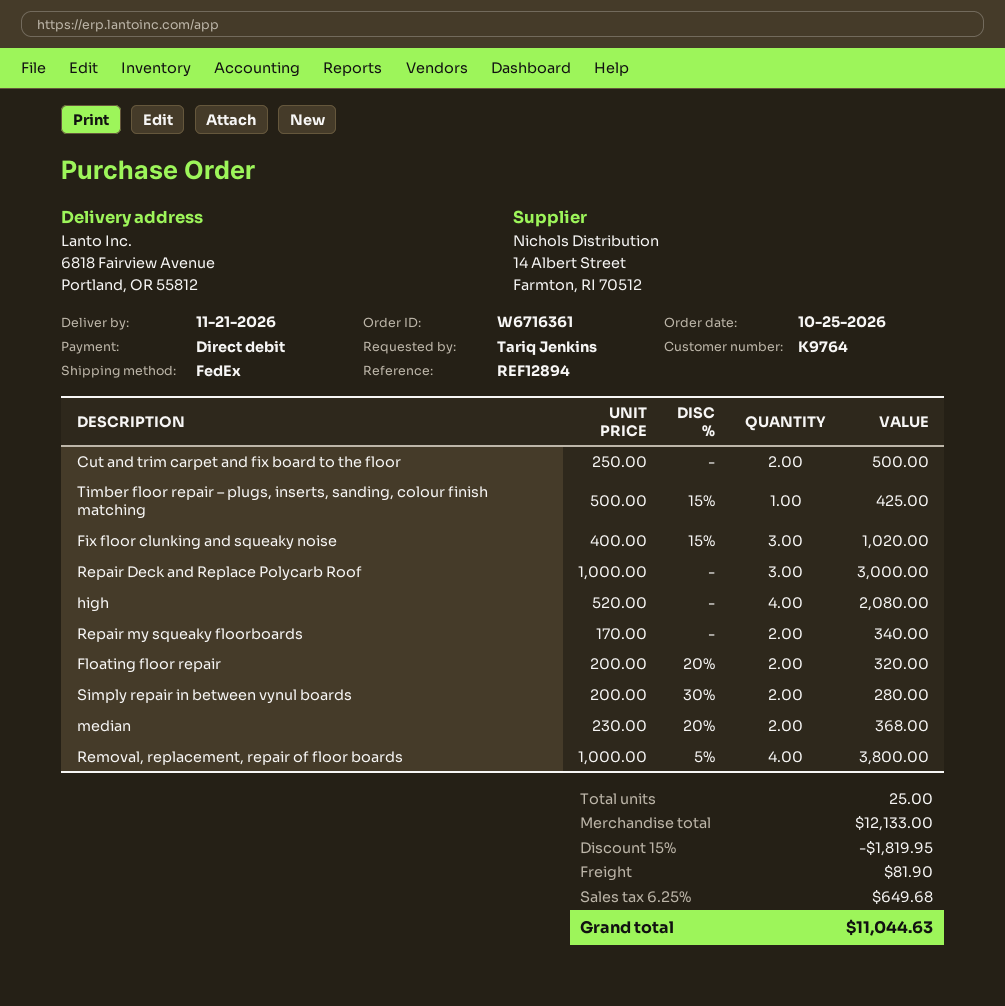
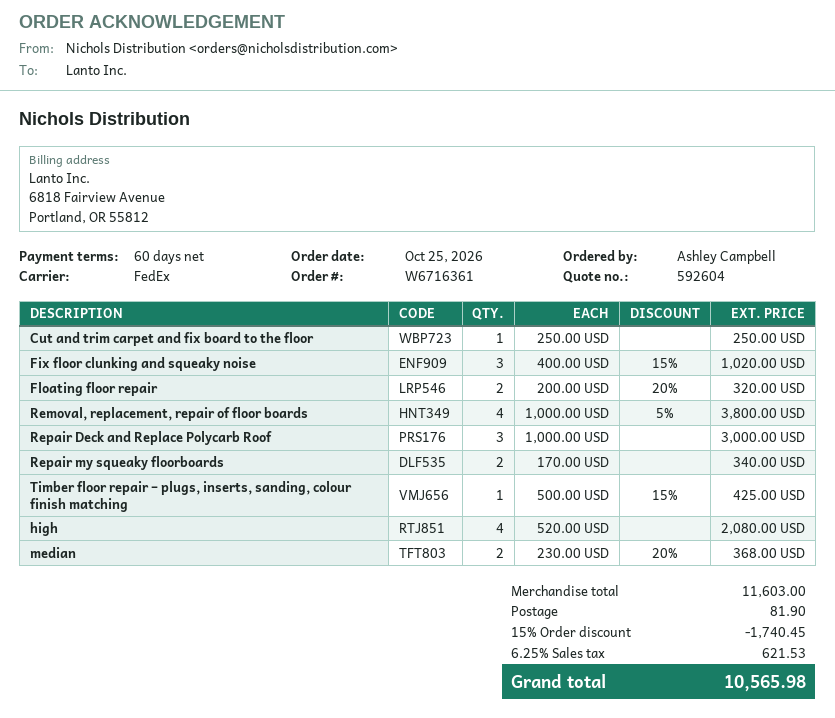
ordered by: Tariq Jenkins -> Ashley Campbell
Cut and trim carpet and fix board to the floor: 2 x 250.00 = 500.00 -> 1 x 250.00 = 250.00
Simply repair in between vynul boards: 2 x 200.00 - 30% = 280.00 -> none
subtotal: 12133.00 -> 11603.00
discount: 15% = 1819.95 -> 15% = 1740.45
tax: 6.25% = 649.68 -> 6.25% = 621.53
total: 11044.63 -> 10565.98

